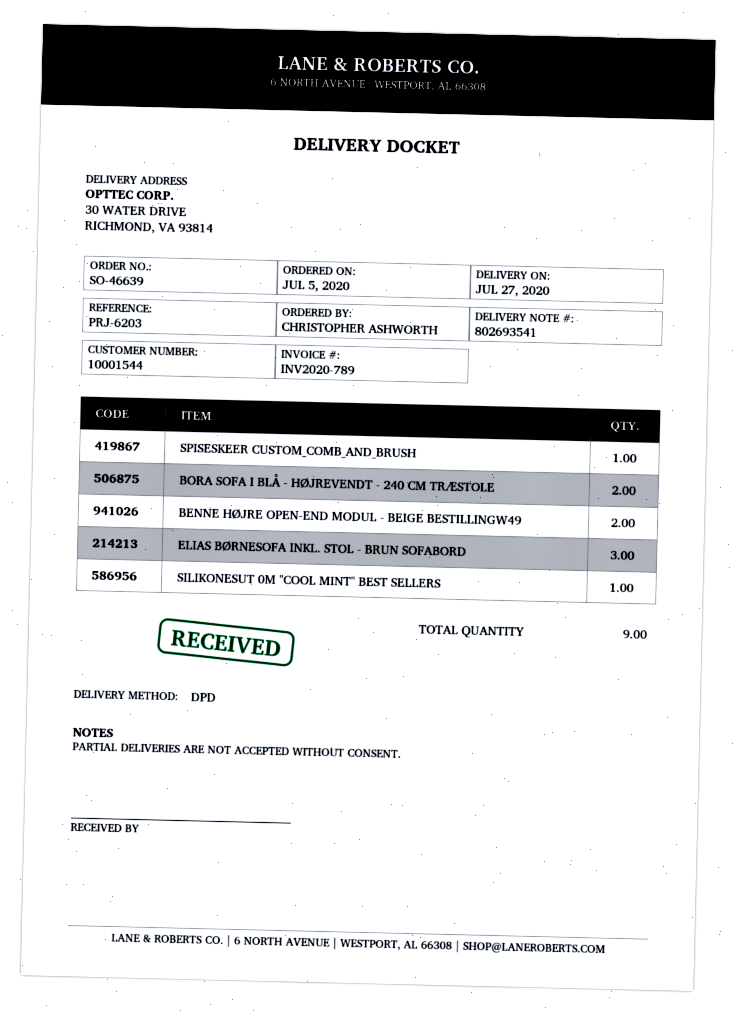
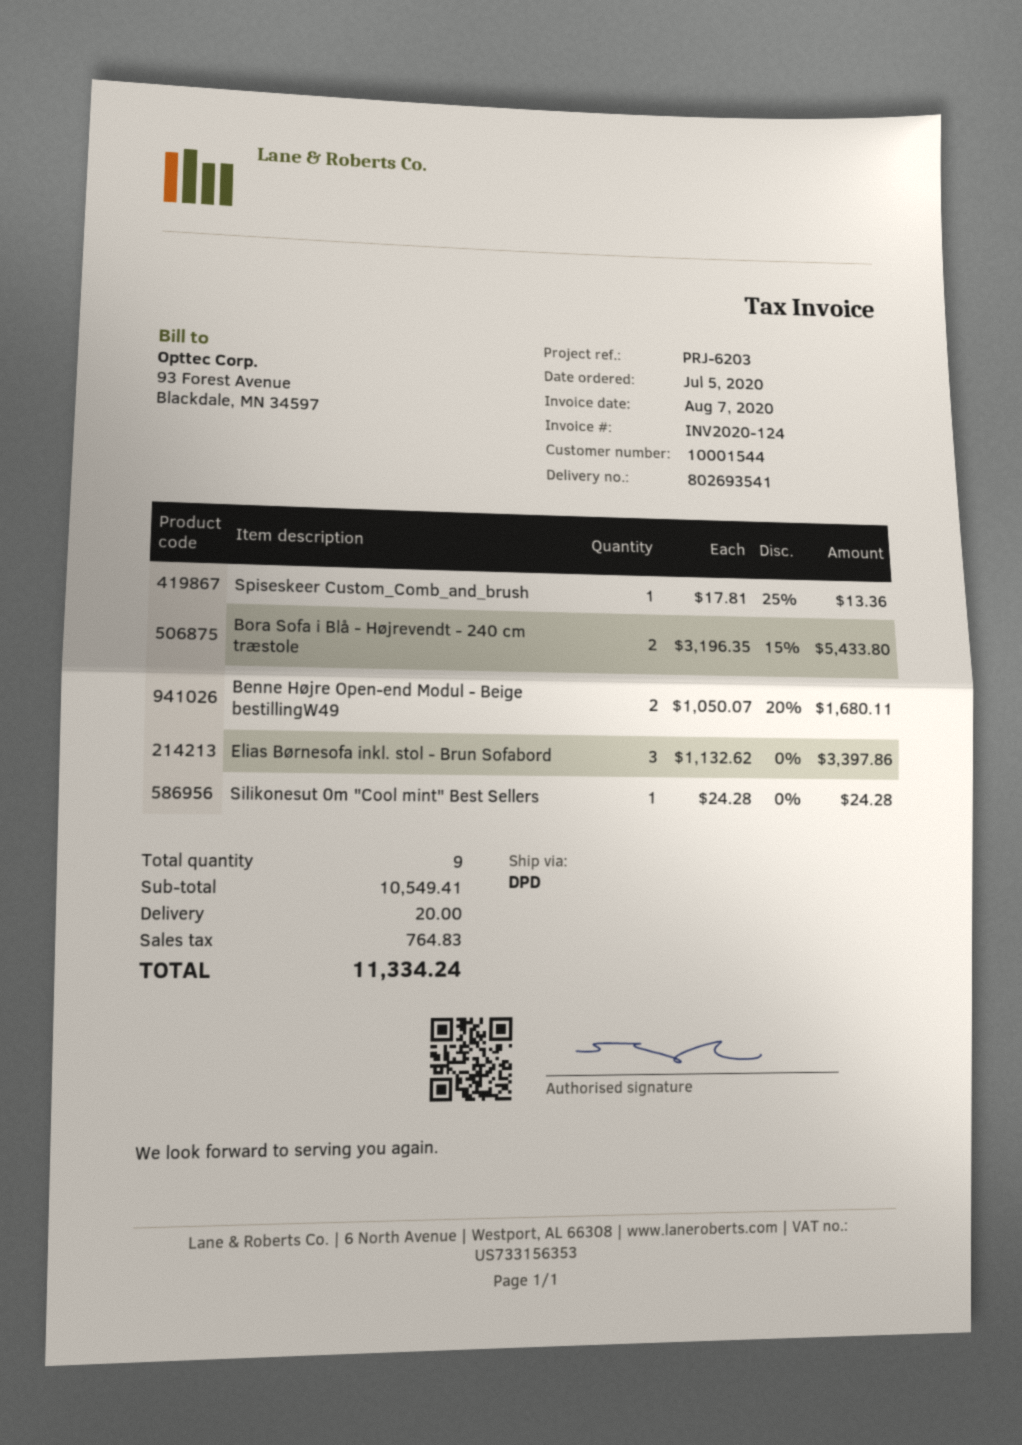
invoice number: INV2020-789 -> INV2020-124

